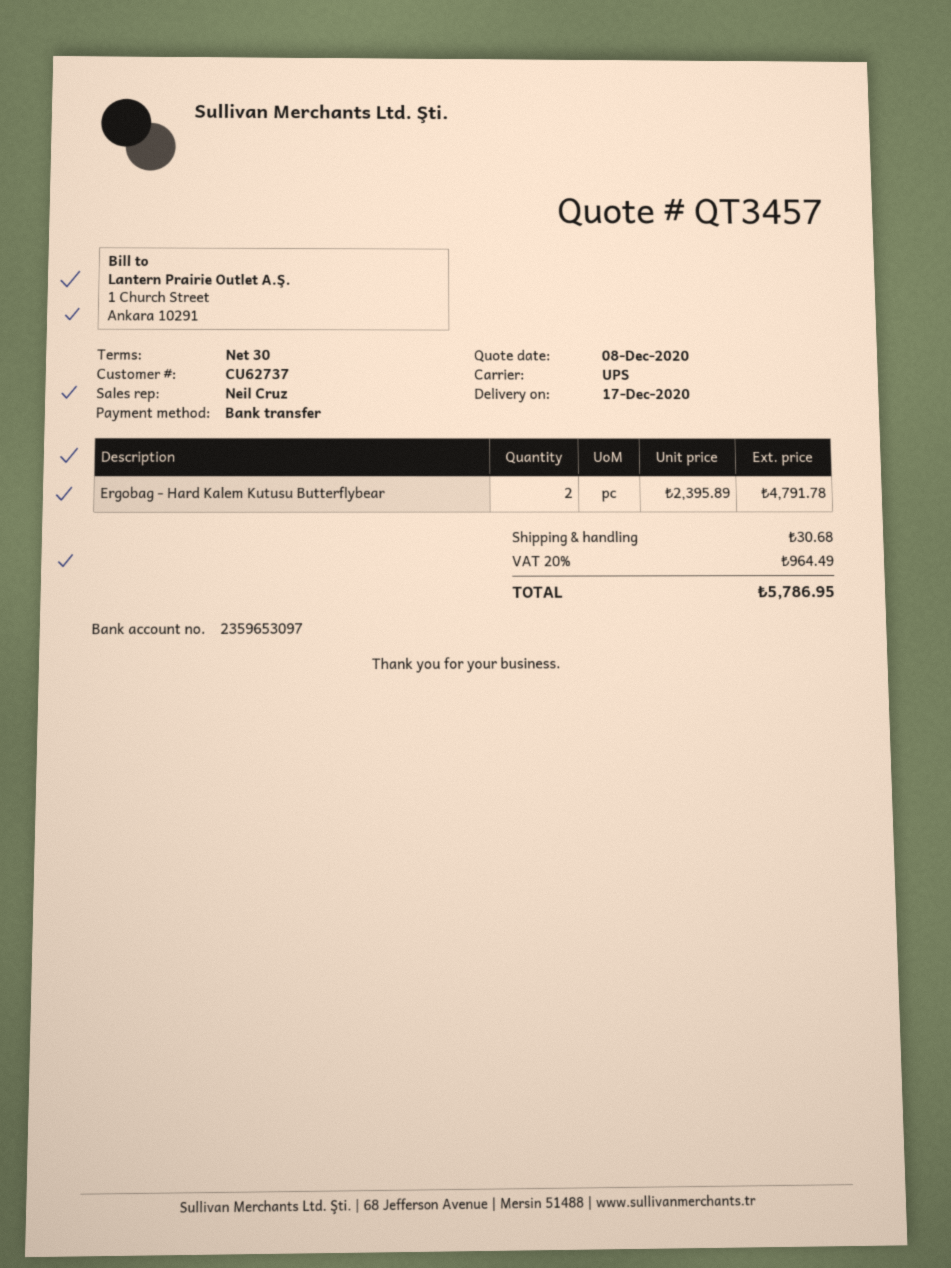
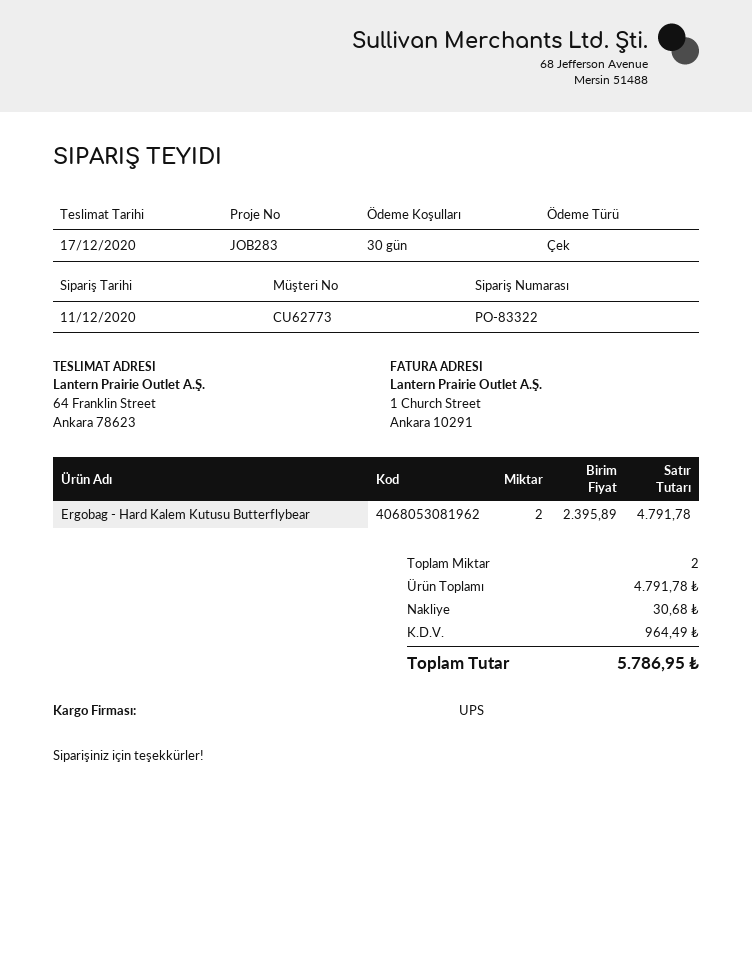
customer number: CU62737 -> CU62773
payment method: bank transfer -> cheque

